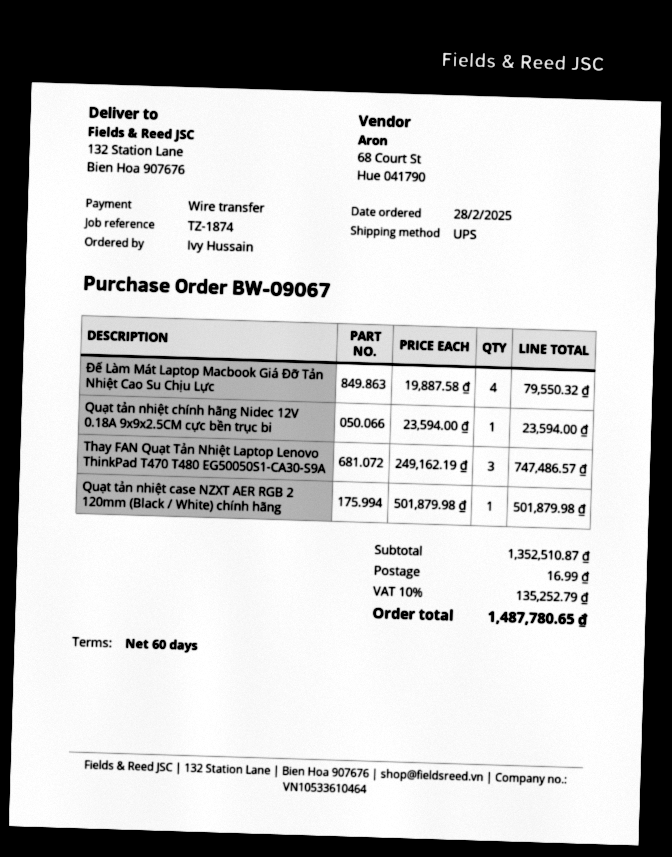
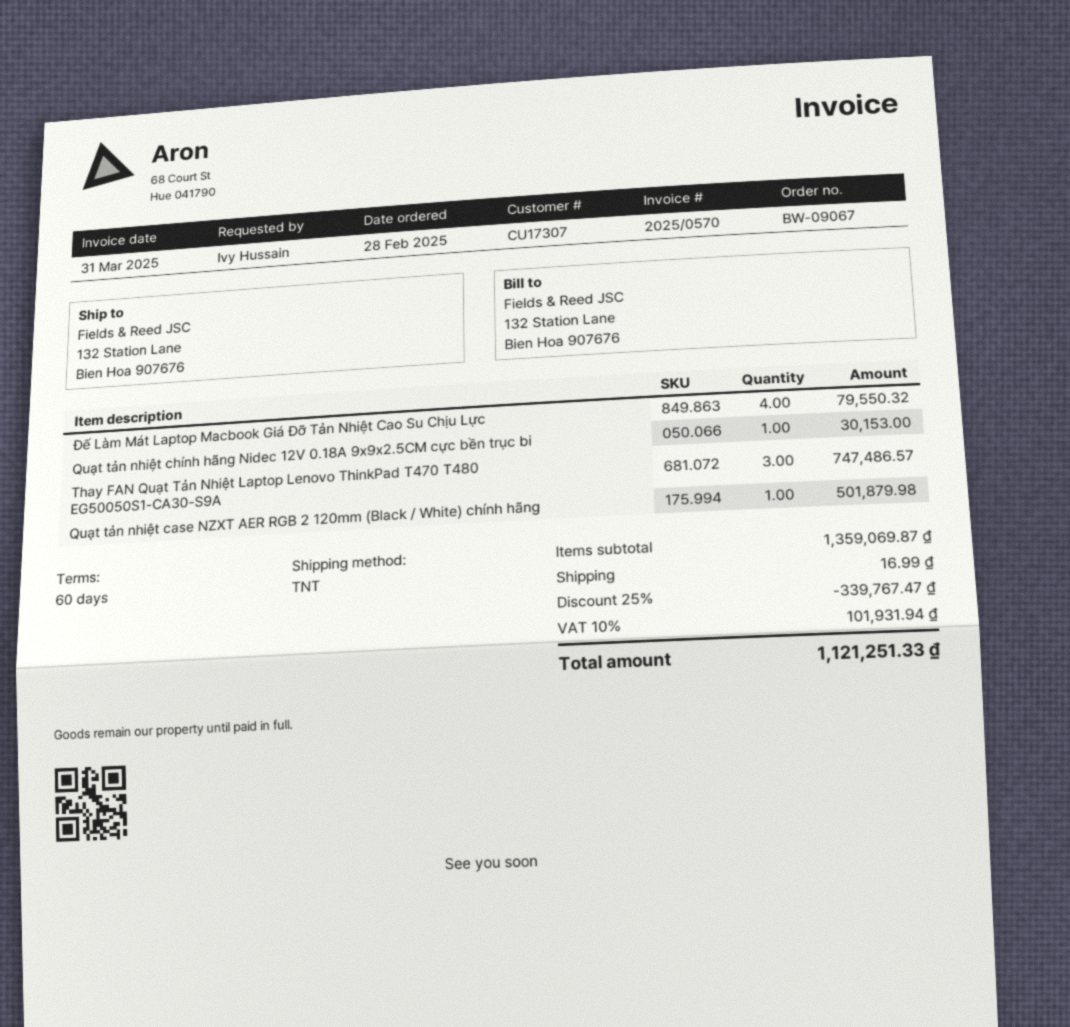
shipping method: UPS -> TNT
Quạt tản nhiệt chính hãng Nidec 12V 0.18A 9x9x2.5CM cực bền trục bi: 1 for 23594.00 -> 1 for 30153.00
subtotal: 1352510.87 -> 1359069.87
discount: none -> 25% = 339767.47
tax: 10% = 135252.79 -> 10% = 101931.94
total: 1487780.65 -> 1121251.33

